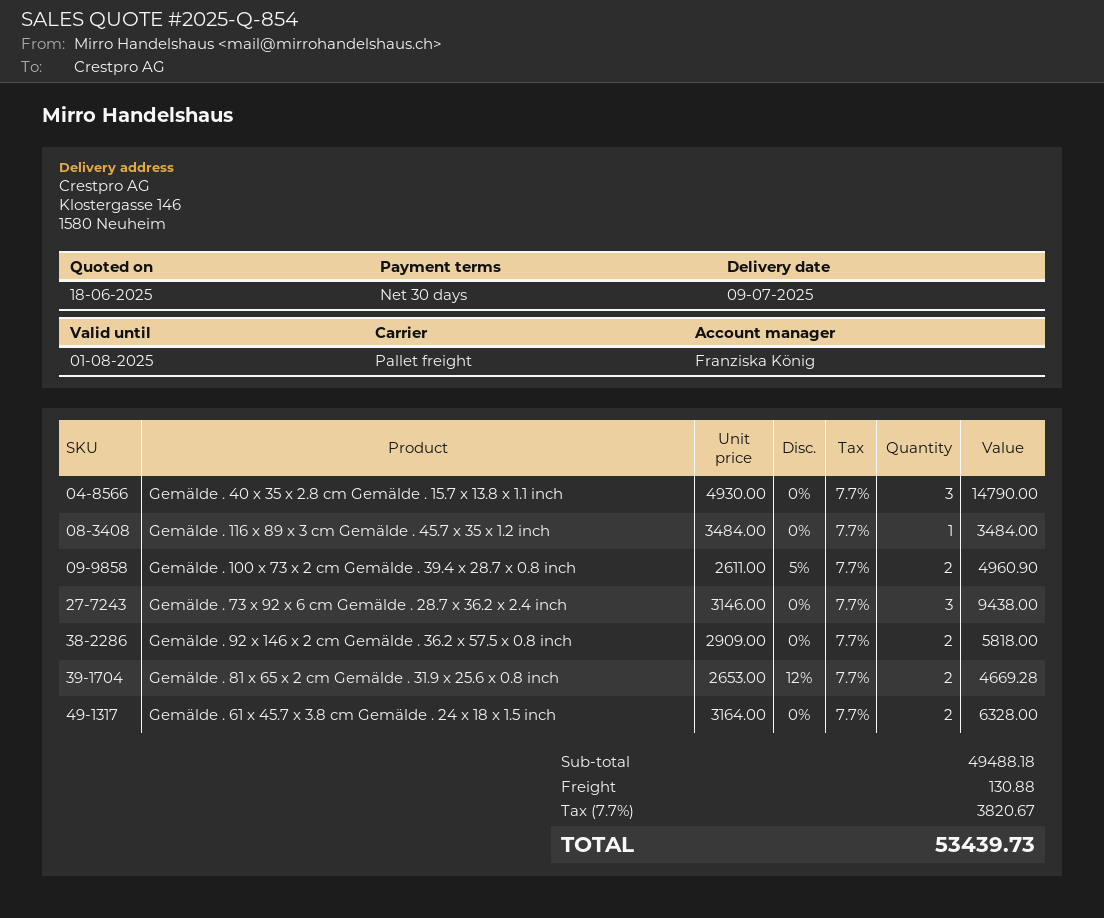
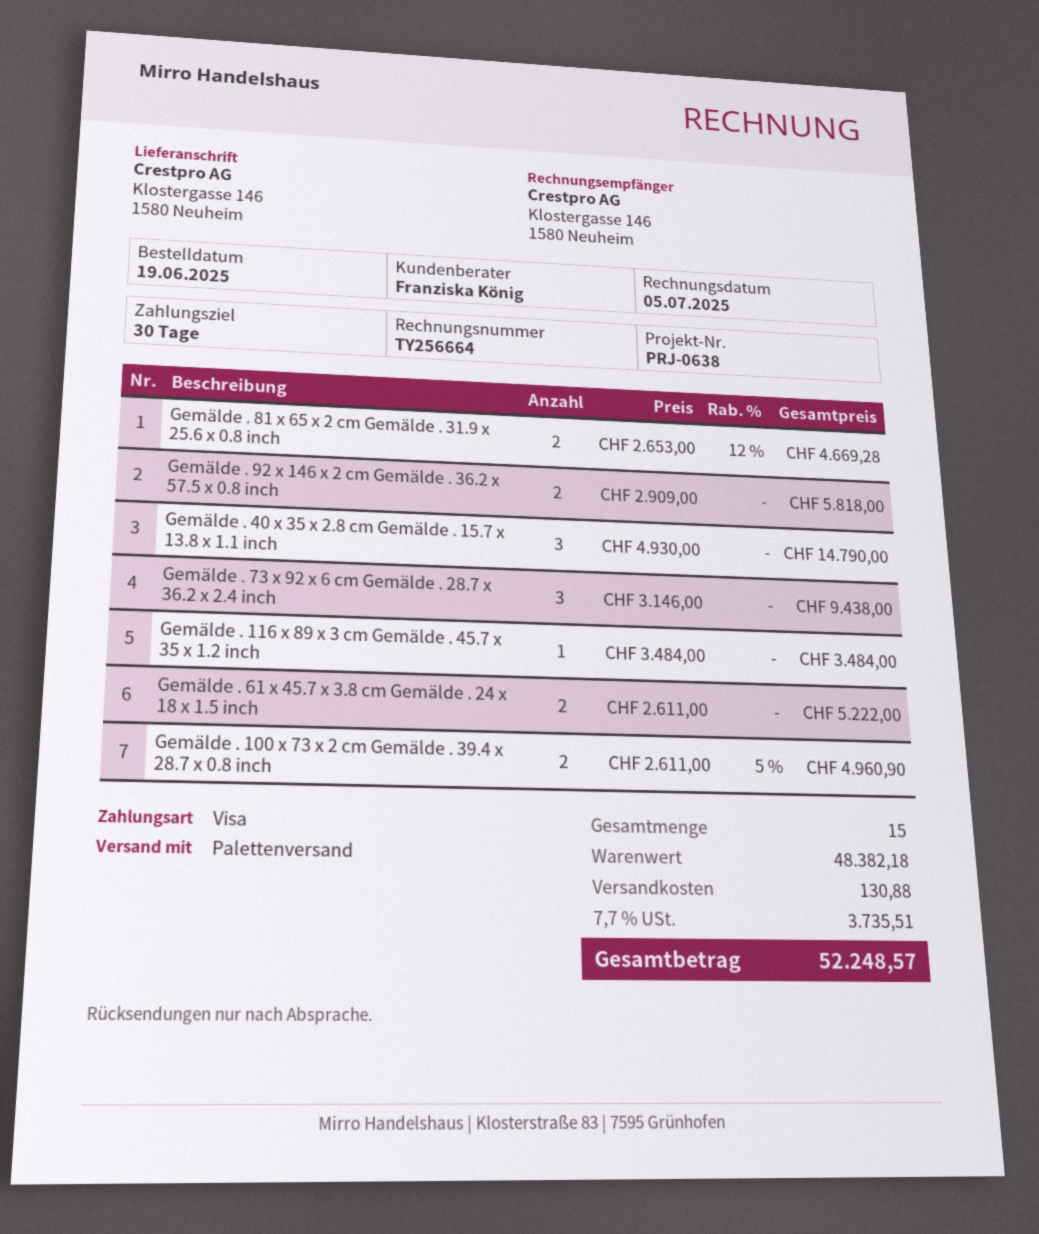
Gemälde . 61 x 45.7 x 3.8 cm Gemälde . 24 x 18 x 1.5 inch: 2 x 3164.00 = 6328.00 -> 2 x 2611.00 = 5222.00
subtotal: 49488.18 -> 48382.18
tax: 7.7% = 3820.67 -> 7.7% = 3735.51
total: 53439.73 -> 52248.57

